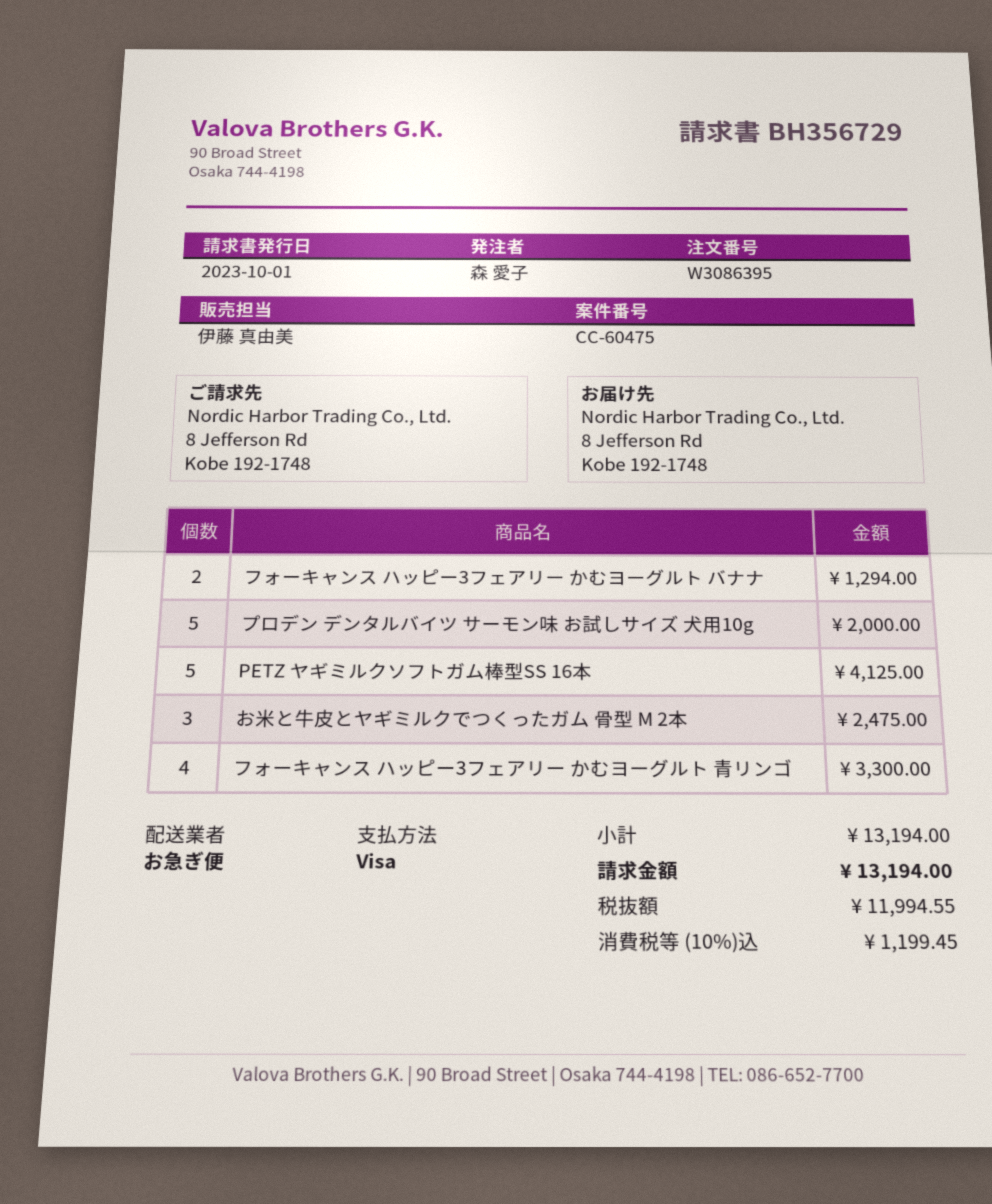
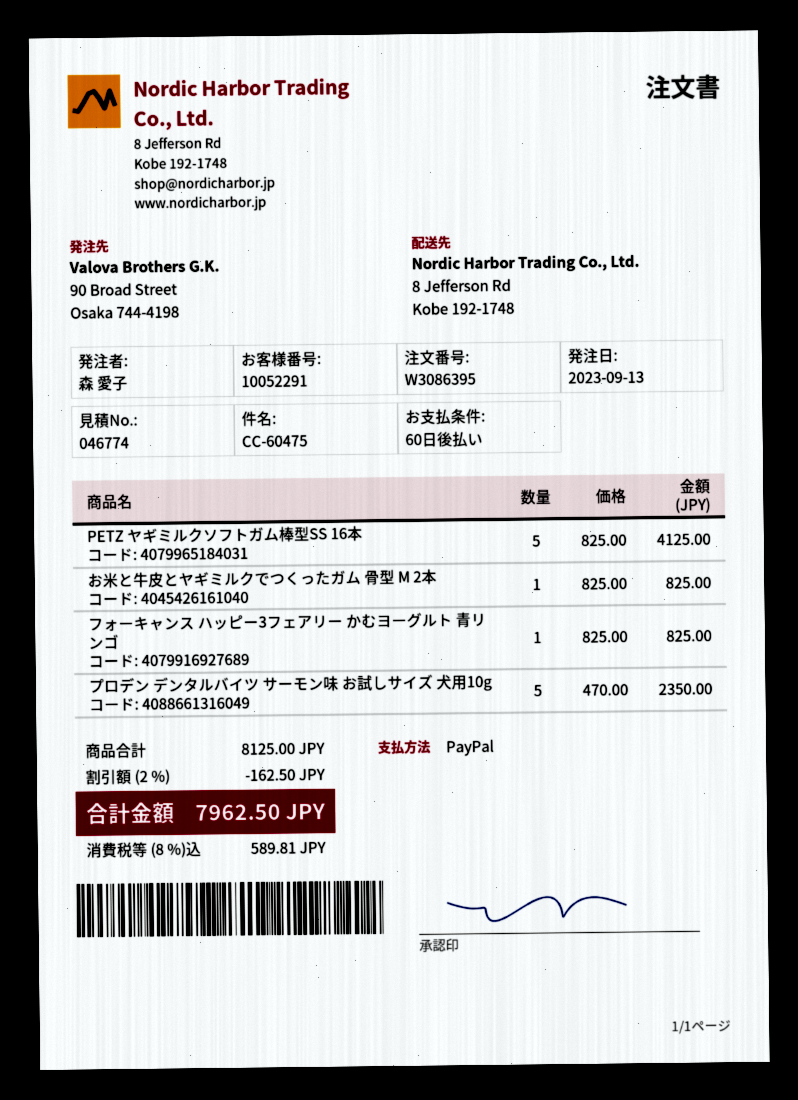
payment method: Visa -> PayPal
フォーキャンス ハッピー3フェアリー かむヨーグルト バナナ: 2 for 1294.00 -> none
プロデン デンタルバイツ サーモン味 お試しサイズ 犬用10g: 5 for 2000.00 -> 5 for 2350.00
お米と牛皮とヤギミルクでつくったガム 骨型 M 2本: 3 for 2475.00 -> 1 for 825.00
フォーキャンス ハッピー3フェアリー かむヨーグルト 青リンゴ: 4 for 3300.00 -> 1 for 825.00
subtotal: 13194.00 -> 8125.00
discount: none -> 2% = 162.50
tax: 10% = 1199.45 -> 8% = 589.81
total: 13194.00 -> 7962.50

